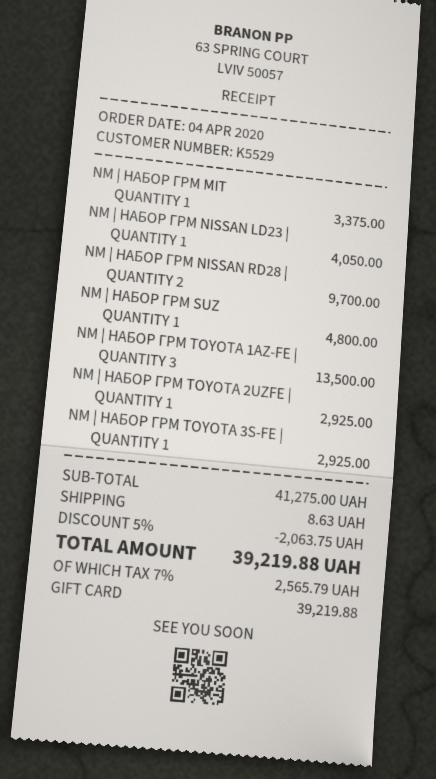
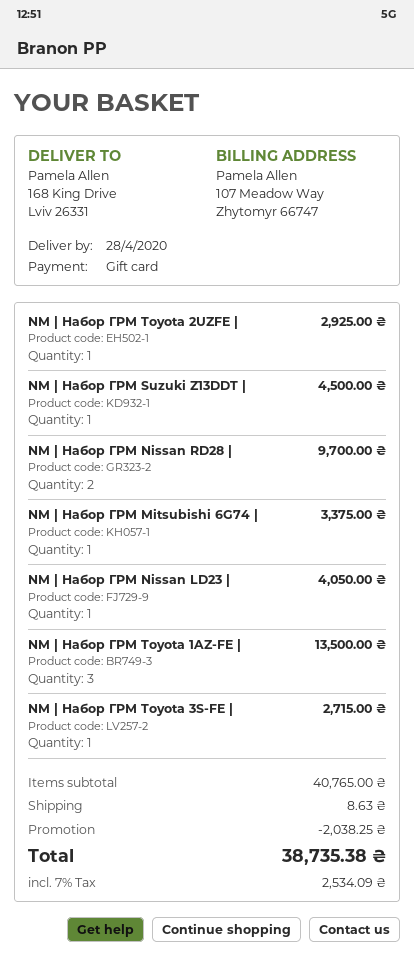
NM | НАБОР ГРМ SUZ: 1 for 4800.00 -> 1 for 4500.00
NM | НАБОР ГРМ TOYOTA 3S-FE |: 1 for 2925.00 -> 1 for 2715.00
subtotal: 41275.00 -> 40765.00
discount: 2063.75 -> 2038.25
tax: 7% = 2565.79 -> 7% = 2534.09
total: 39219.88 -> 38735.38

